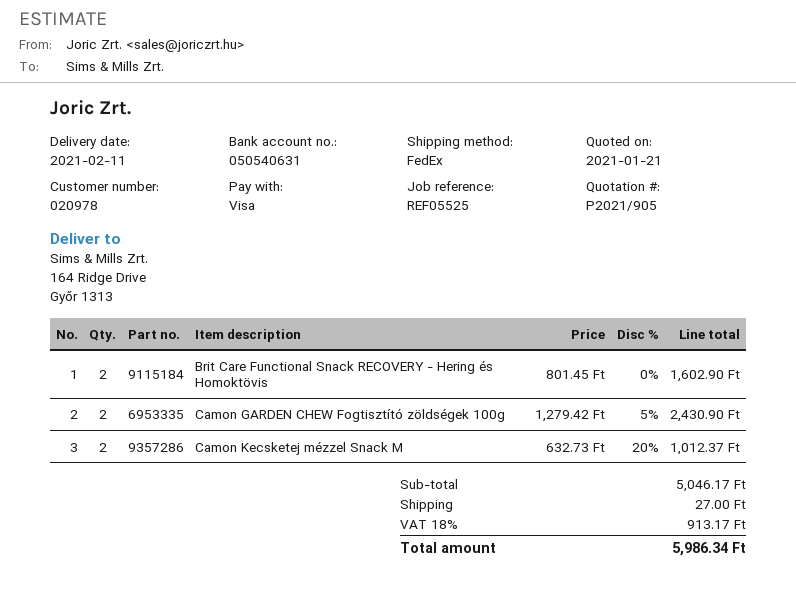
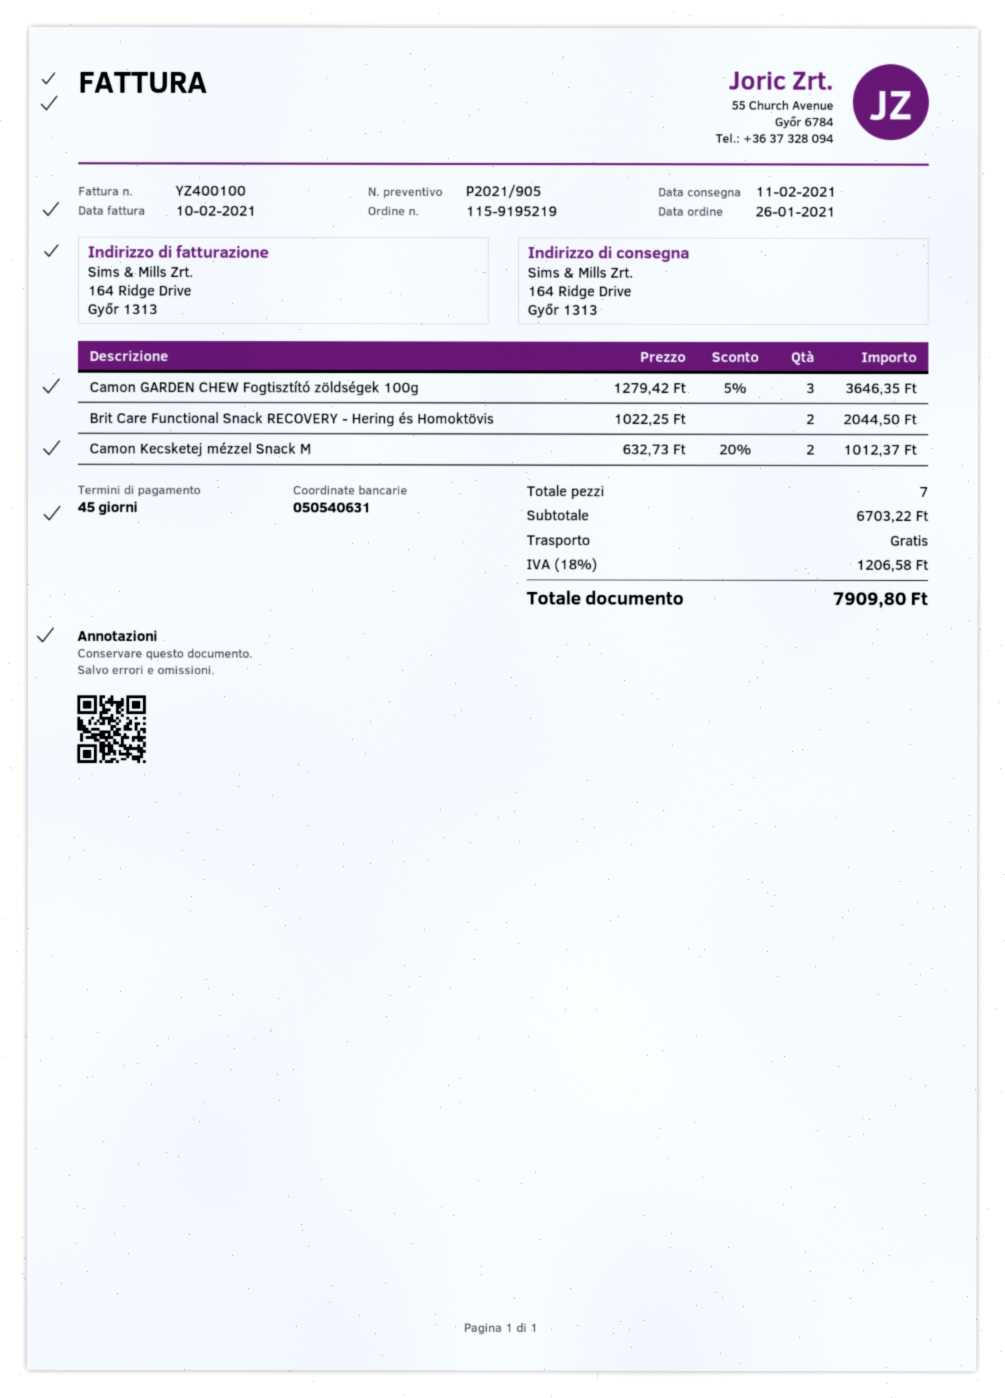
Brit Care Functional Snack RECOVERY - Hering és Homoktövis: 2 x 801.45 = 1602.90 -> 2 x 1022.25 = 2044.50
Camon GARDEN CHEW Fogtisztító zöldségek 100g: 2 x 1279.42 - 5% = 2430.90 -> 3 x 1279.42 - 5% = 3646.35
subtotal: 5046.17 -> 6703.22
shipping: 27.00 -> 0.00
tax: 18% = 913.17 -> 18% = 1206.58
total: 5986.34 -> 7909.80

